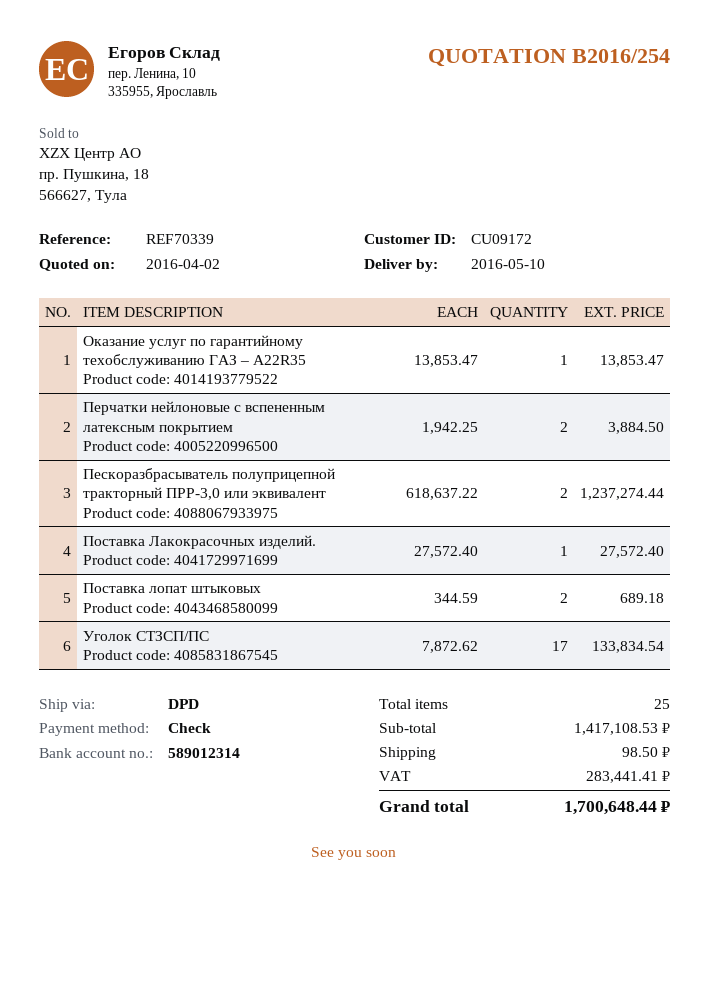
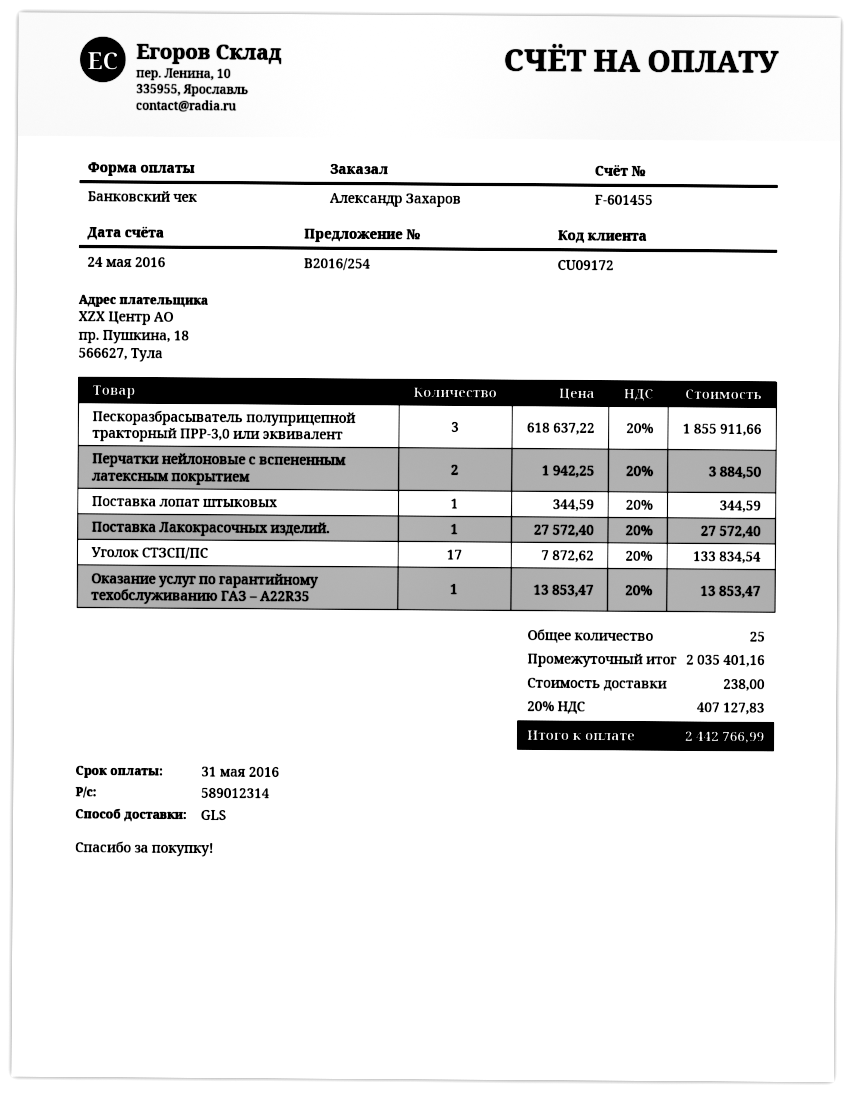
shipping method: DPD -> GLS
Пескоразбрасыватель полуприцепной тракторный ПРР-3,0 или эквивалент: 2 x 618637.22 = 1237274.44 -> 3 x 618637.22 = 1855911.66
Поставка лопат штыковых: 2 x 344.59 = 689.18 -> 1 x 344.59 = 344.59
subtotal: 1417108.53 -> 2035401.16
shipping: 98.50 -> 238.00
tax: 283441.41 -> 407127.83
total: 1700648.44 -> 2442766.99

